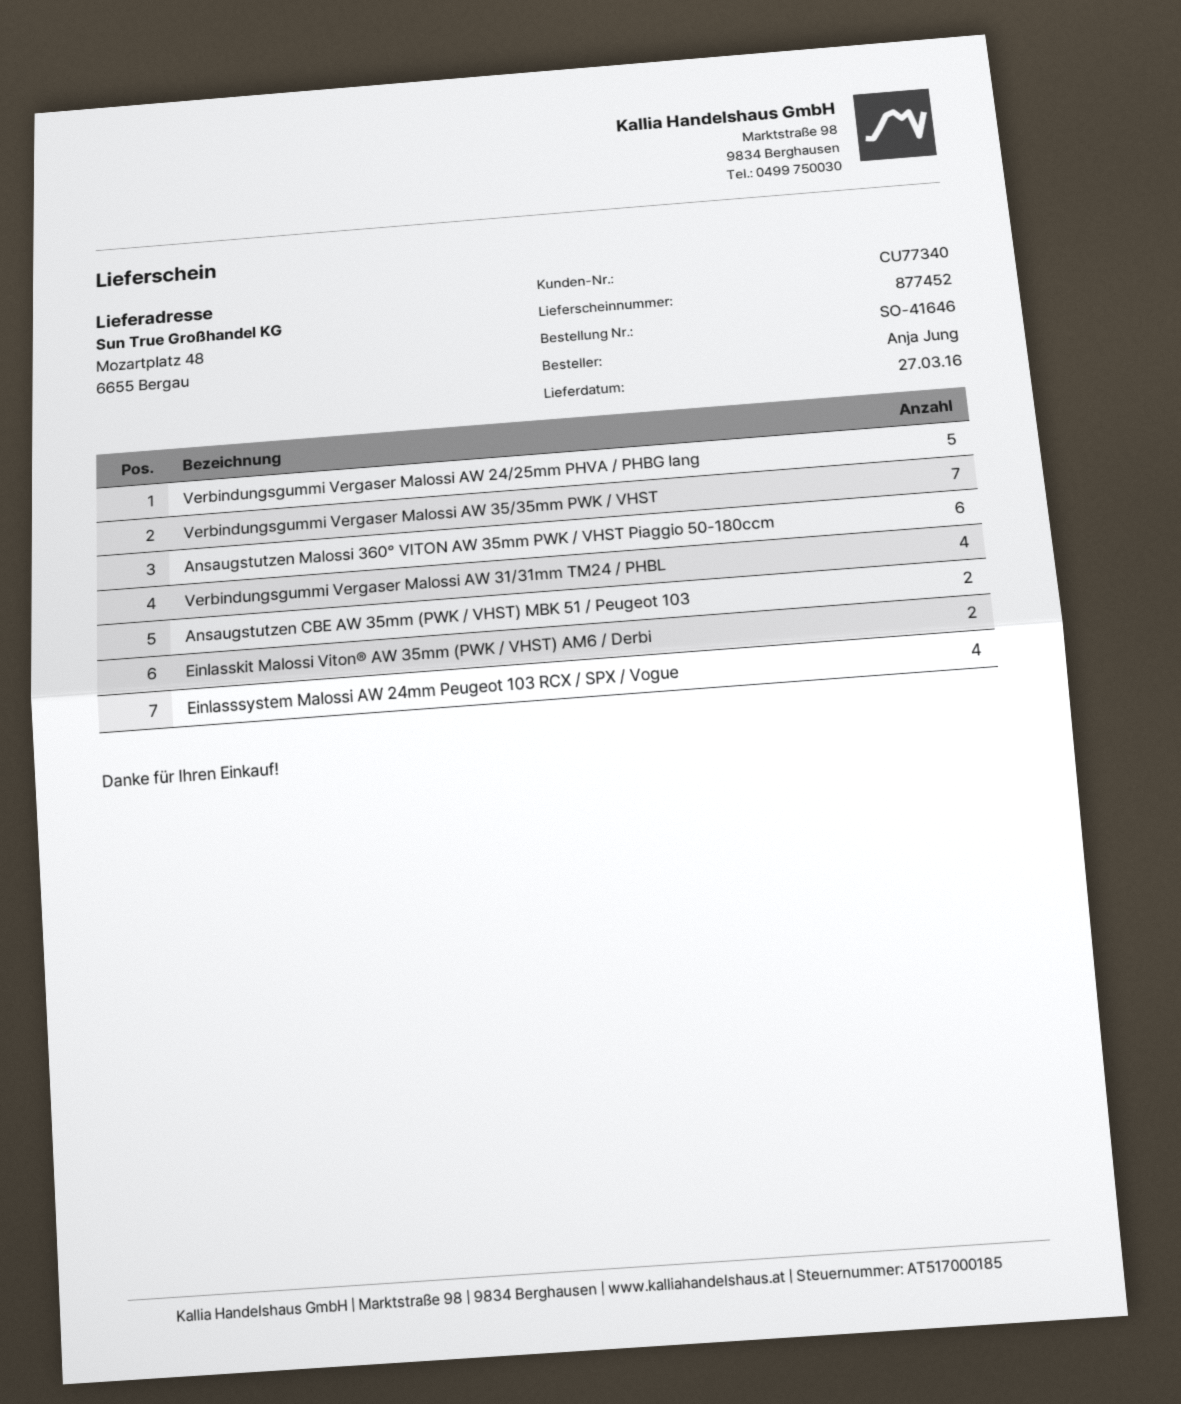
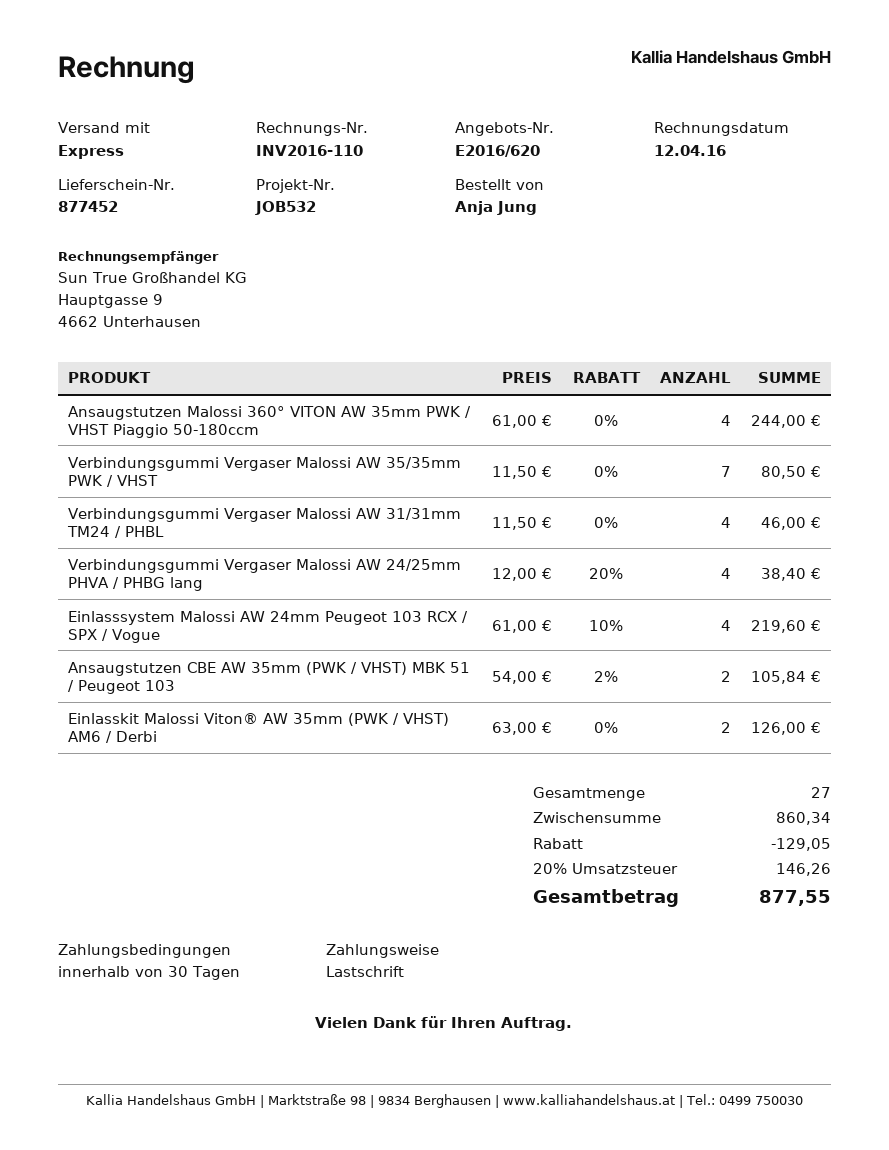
Verbindungsgummi Vergaser Malossi AW 24/25mm PHVA / PHBG lang: 5 -> 4
Ansaugstutzen Malossi 360° VITON AW 35mm PWK / VHST Piaggio 50-180ccm: 6 -> 4

